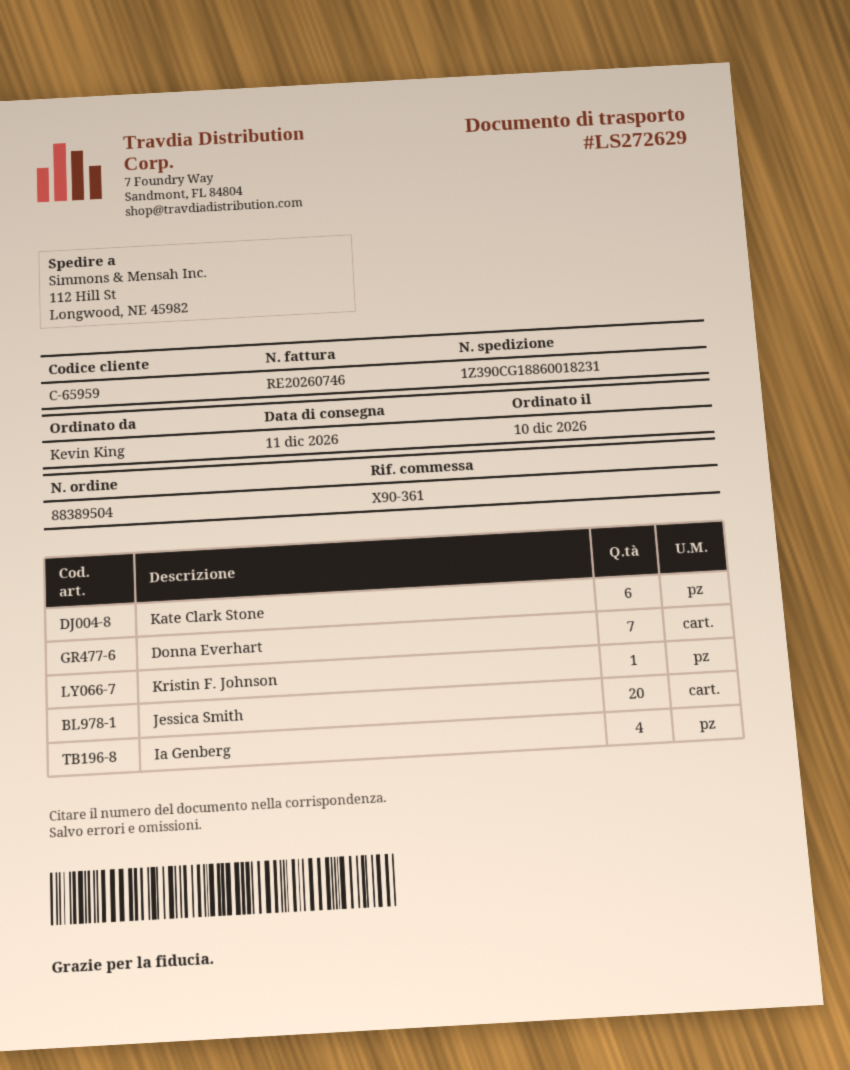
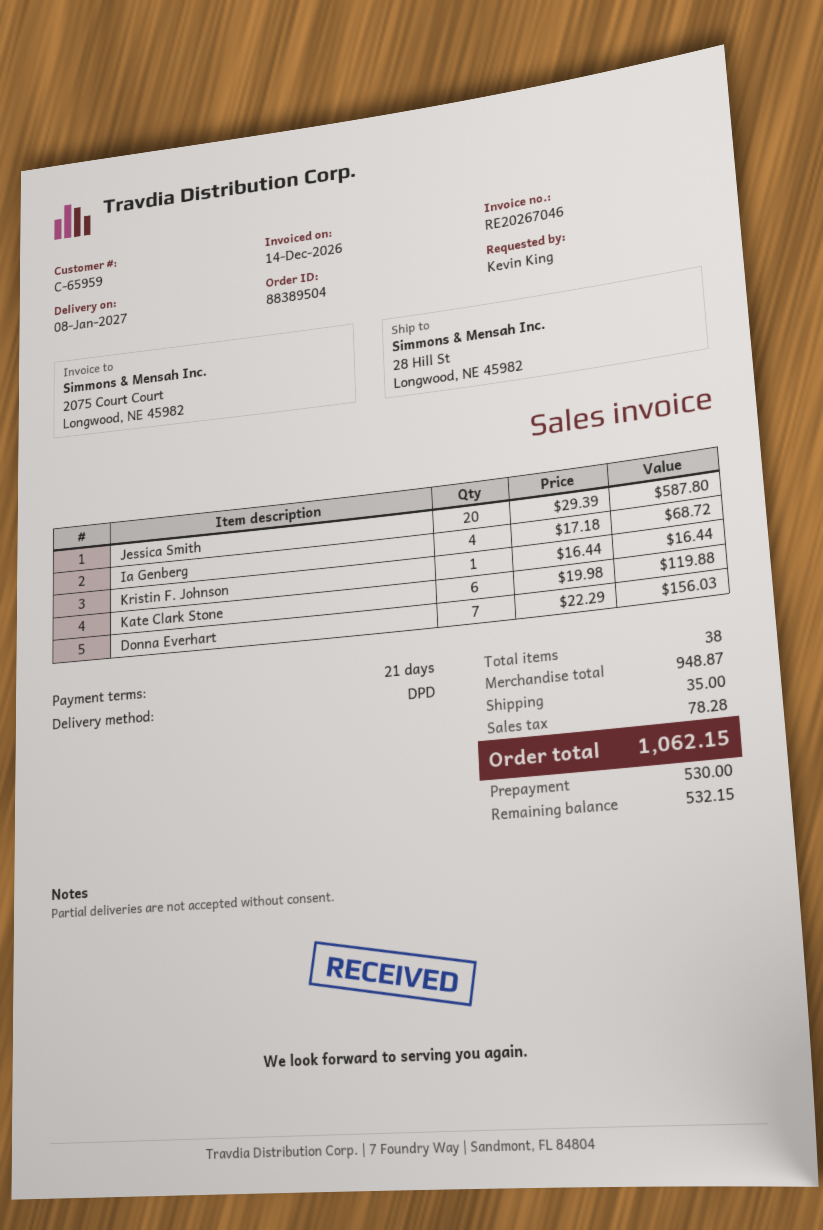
delivery date: 2026-12-11 -> 2027-01-08
invoice number: RE20260746 -> RE20267046
ship to: 112 Hill St, Longwood, NE 45982 -> 28 Hill St, Longwood, NE 45982

